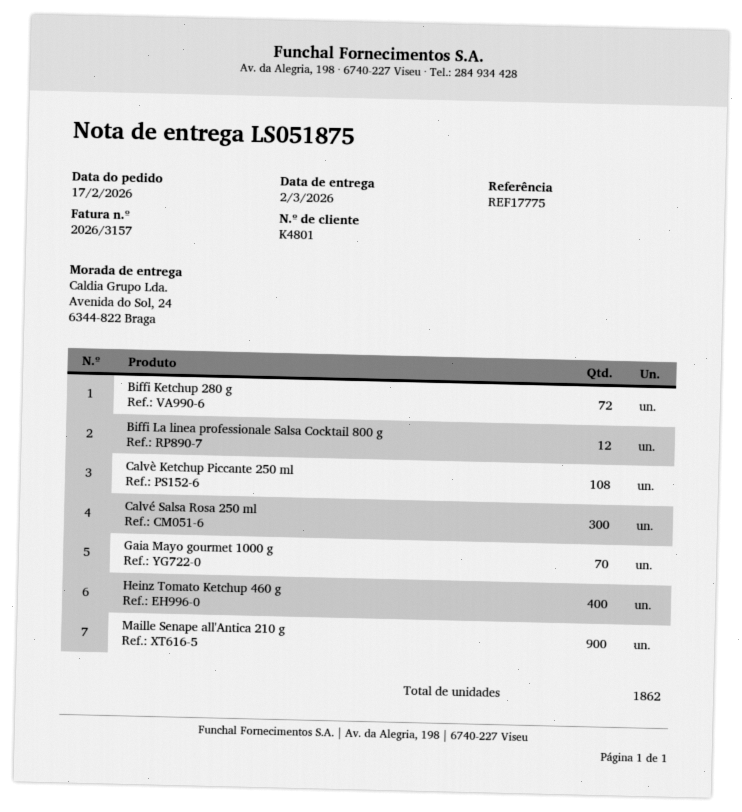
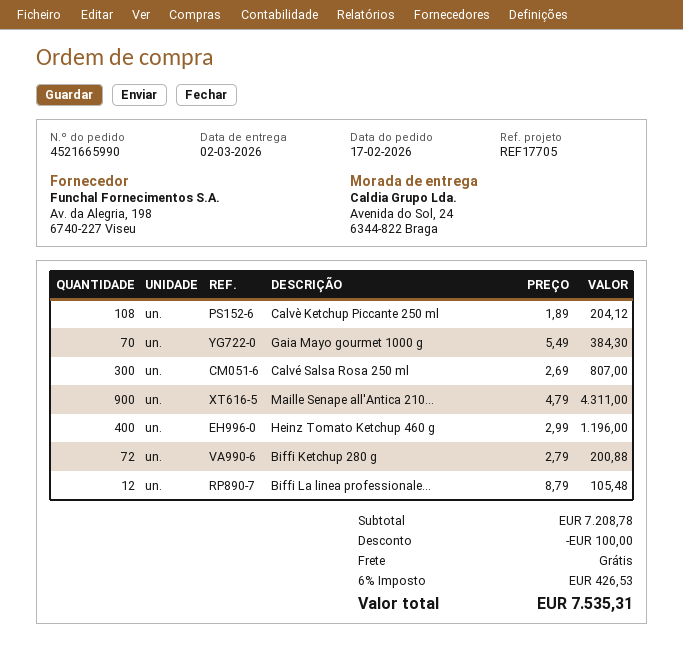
reference: REF17775 -> REF17705

